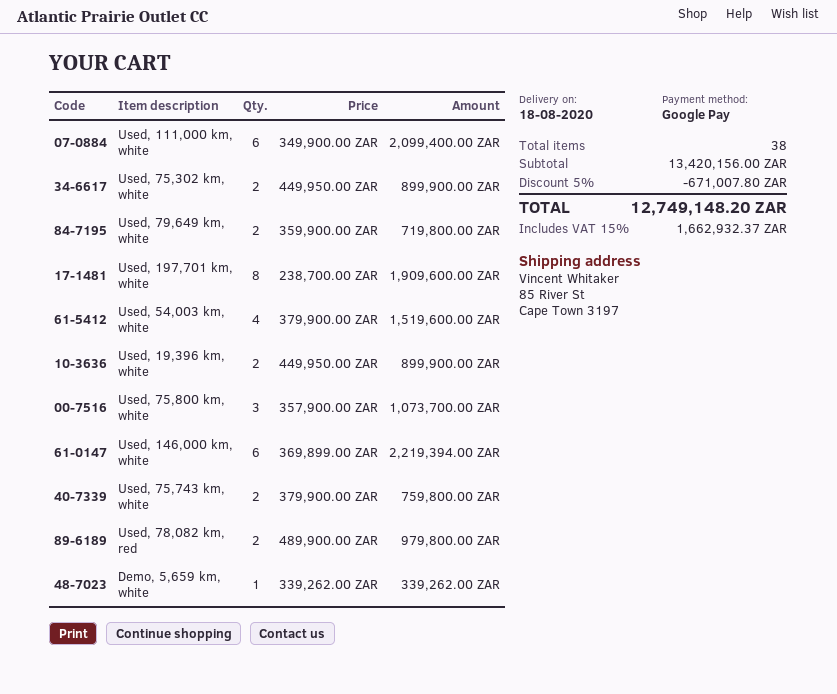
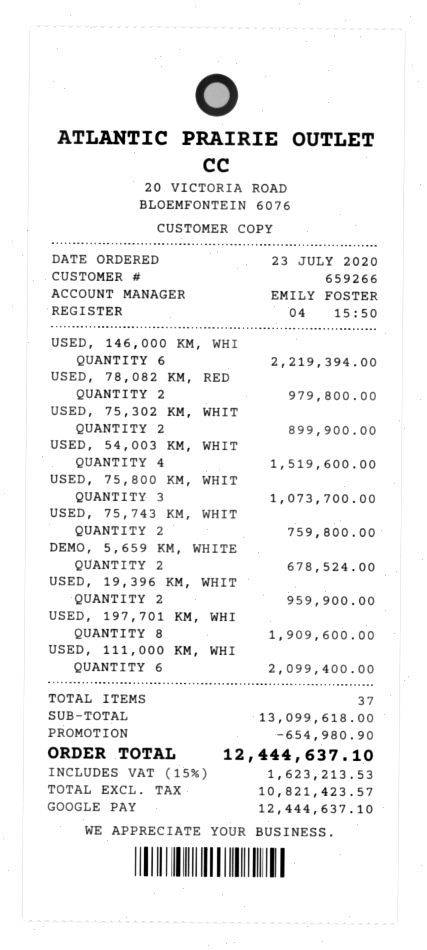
Used, 79,649 km, white: 2 for 719800.00 -> none
Used, 19,396 km, white: 2 for 899900.00 -> 2 for 959900.00
Demo, 5,659 km, white: 1 for 339262.00 -> 2 for 678524.00
total quantity: 38 -> 37
subtotal: 13420156.00 -> 13099618.00
discount: 671007.80 -> 654980.90
tax: 15% = 1662932.37 -> 15% = 1623213.53
total: 12749148.20 -> 12444637.10

